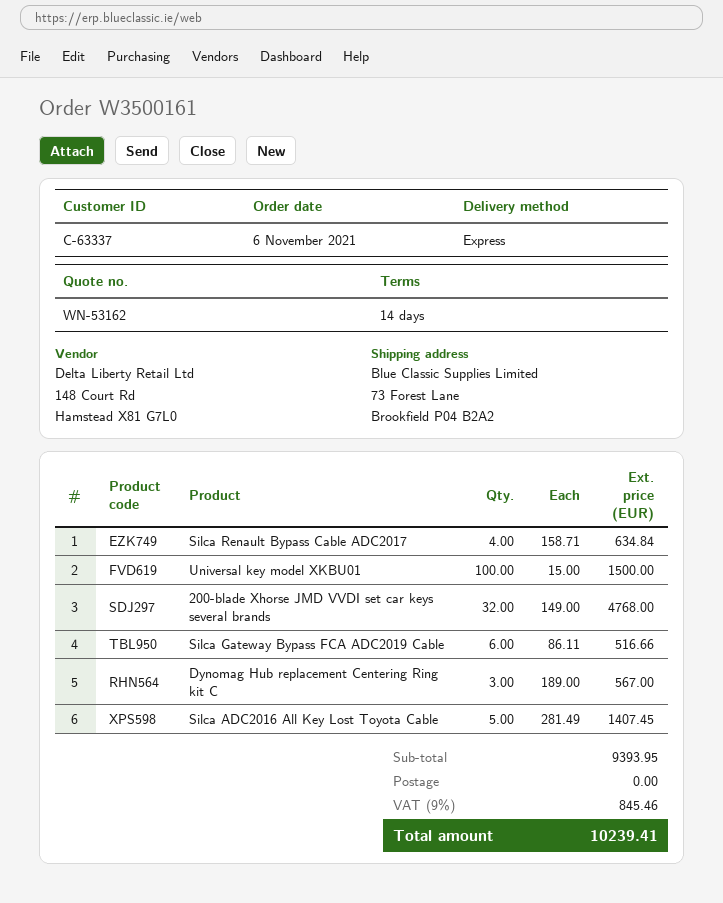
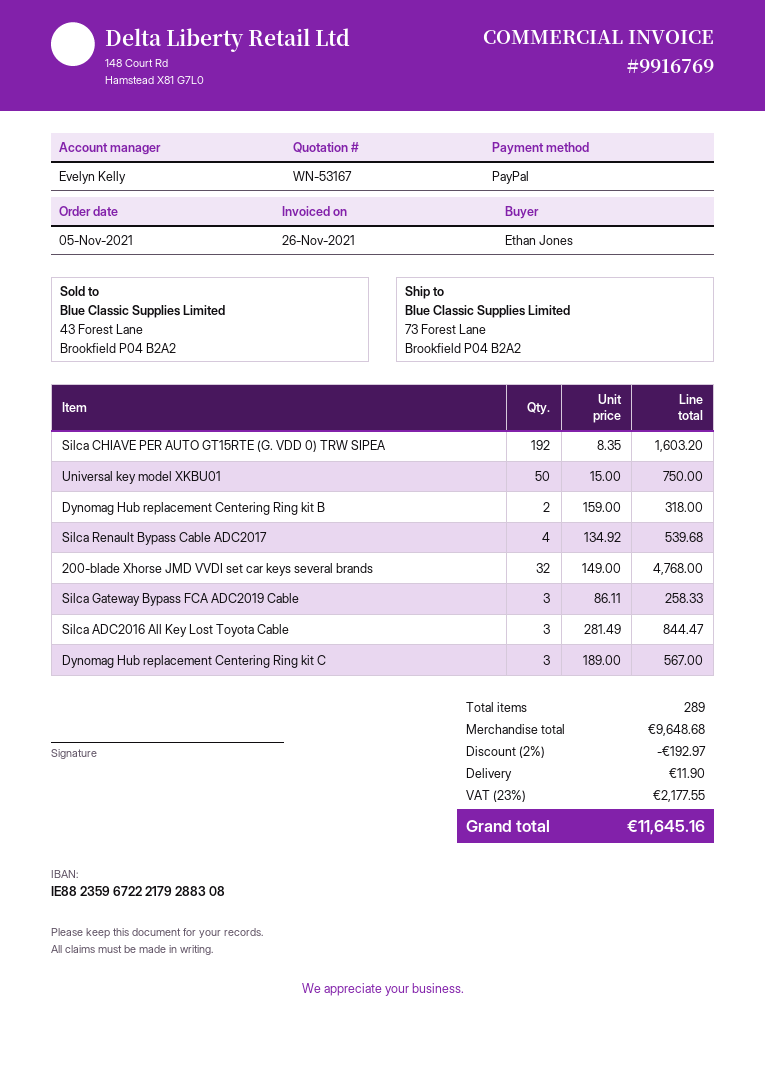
quote number: WN-53162 -> WN-53167
order date: 2021-11-06 -> 2021-11-05
Silca Renault Bypass Cable ADC2017: 4 x 158.71 = 634.84 -> 4 x 134.92 = 539.68
Universal key model XKBU01: 100 x 15.00 = 1500.00 -> 50 x 15.00 = 750.00
Silca Gateway Bypass FCA ADC2019 Cable: 6 x 86.11 = 516.66 -> 3 x 86.11 = 258.33
Silca ADC2016 All Key Lost Toyota Cable: 5 x 281.49 = 1407.45 -> 3 x 281.49 = 844.47
Silca CHIAVE PER AUTO GT15RTE (G. VDD 0) TRW SIPEA: none -> 192 x 8.35 = 1603.20
Dynomag Hub replacement Centering Ring kit B: none -> 2 x 159.00 = 318.00
subtotal: 9393.95 -> 9648.68
discount: none -> 2% = 192.97
shipping: 0.00 -> 11.90
tax: 9% = 845.46 -> 23% = 2177.55
total: 10239.41 -> 11645.16

